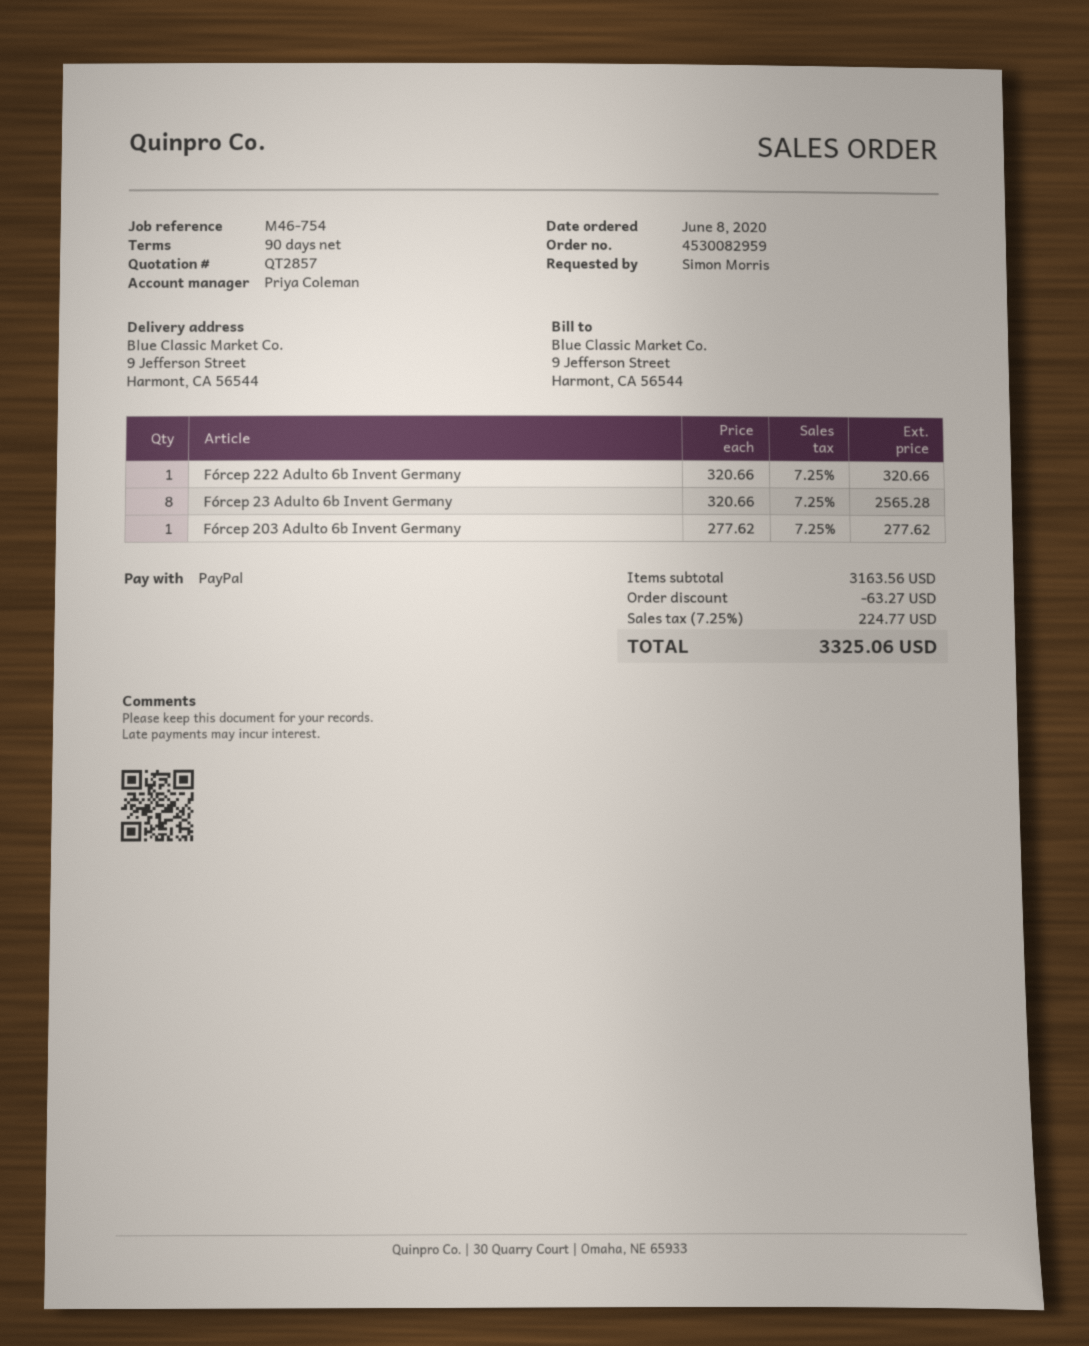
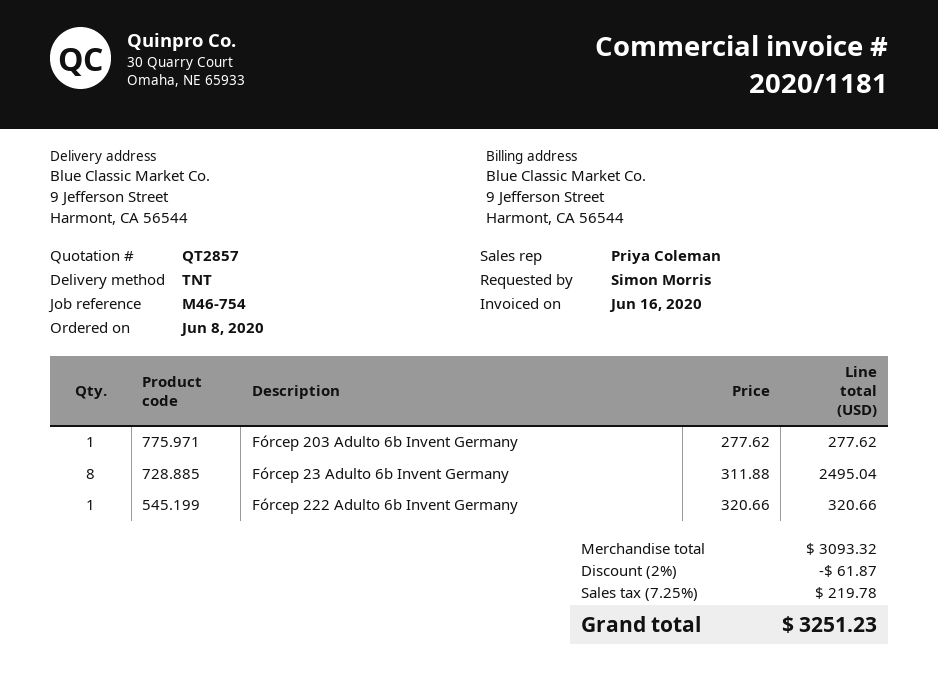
Fórcep 23 Adulto 6b Invent Germany: 8 x 320.66 = 2565.28 -> 8 x 311.88 = 2495.04
subtotal: 3163.56 -> 3093.32
discount: 63.27 -> 61.87
tax: 7.25% = 224.77 -> 7.25% = 219.78
total: 3325.06 -> 3251.23

